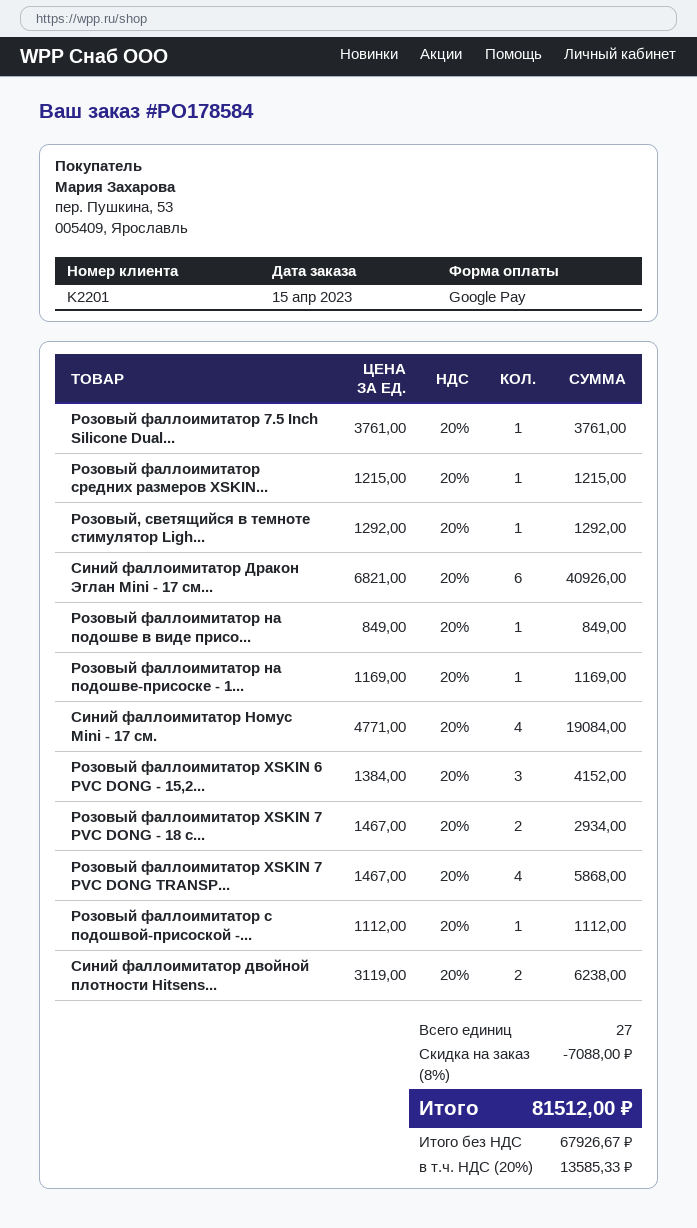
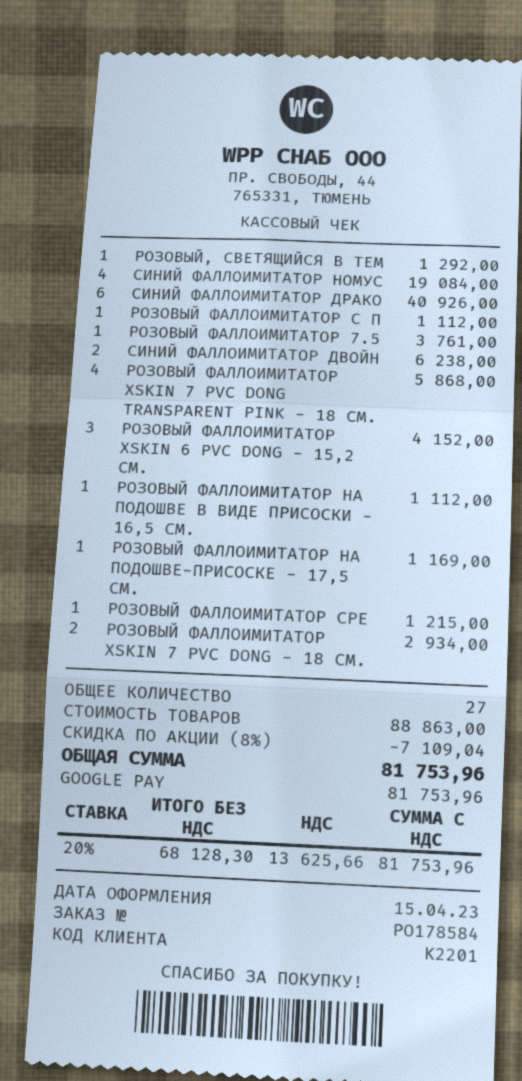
Розовый фаллоимитатор на подошве в виде присо...: 1 for 849.00 -> 1 for 1112.00
discount: 8% = 7088.00 -> 8% = 7109.04
net: 67926.67 -> 68128.30
tax: 20% = 13585.33 -> 20% = 13625.66
total: 81512.00 -> 81753.96

